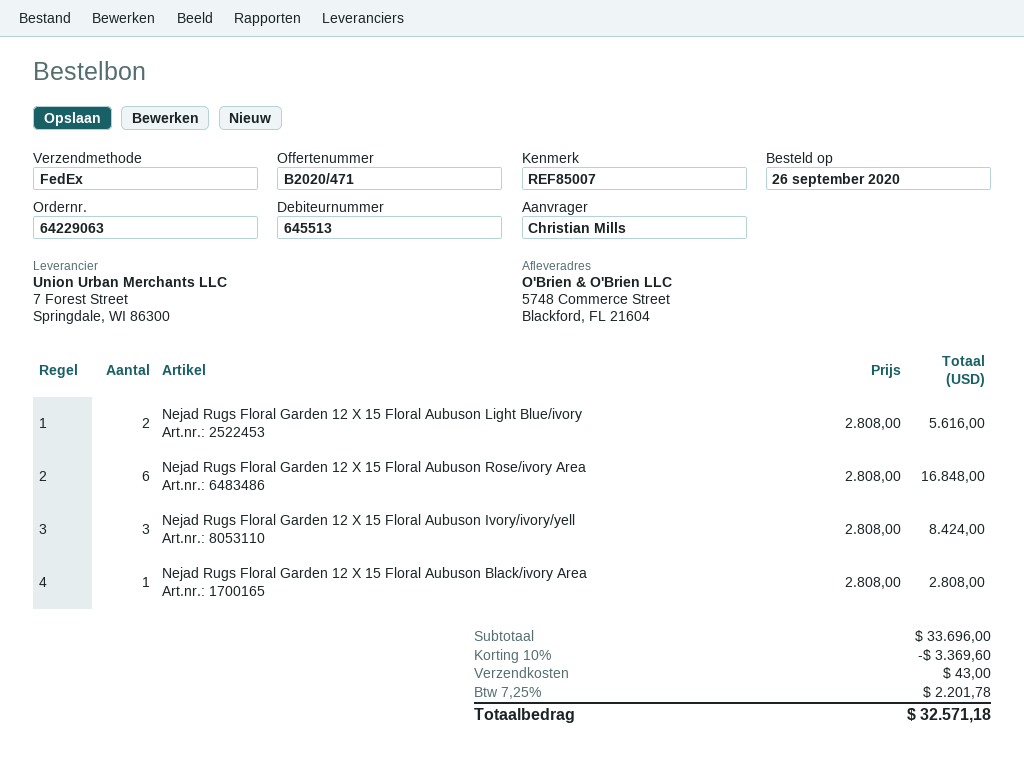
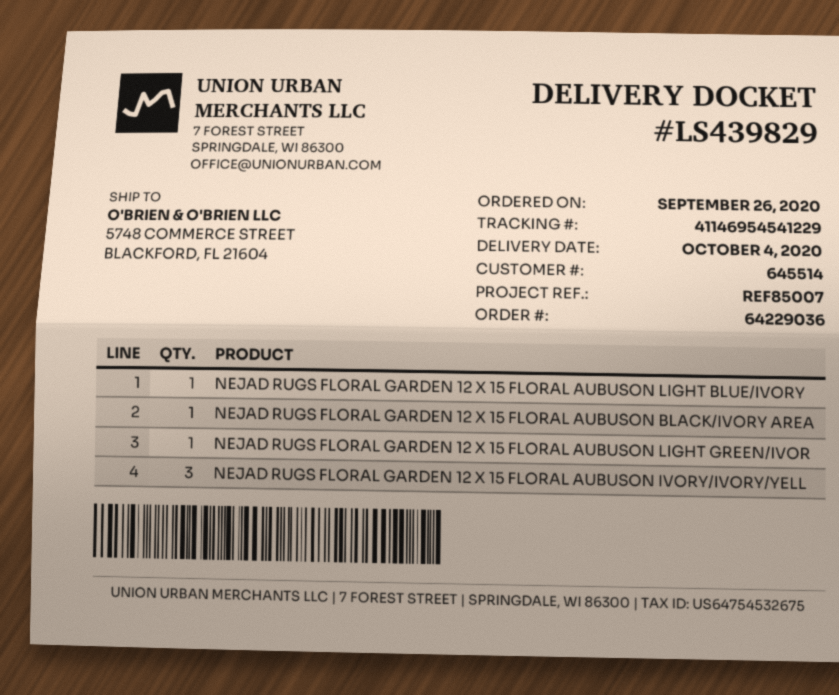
order number: 64229063 -> 64229036
customer number: 645513 -> 645514
Nejad Rugs Floral Garden 12 X 15 Floral Aubuson Light Blue/ivory: 2 -> 1
Nejad Rugs Floral Garden 12 X 15 Floral Aubuson Rose/ivory Area: 6 -> none
NEJAD RUGS FLORAL GARDEN 12 X 15 FLORAL AUBUSON LIGHT GREEN/IVOR: none -> 1

